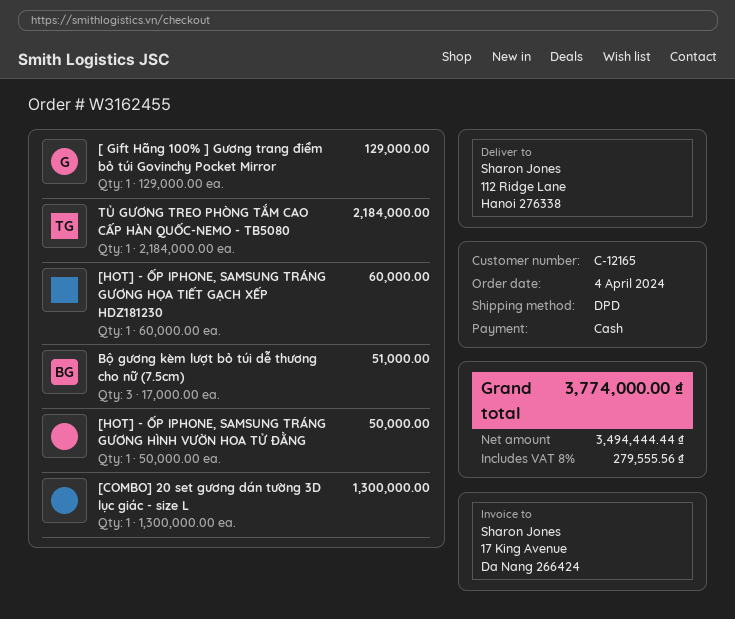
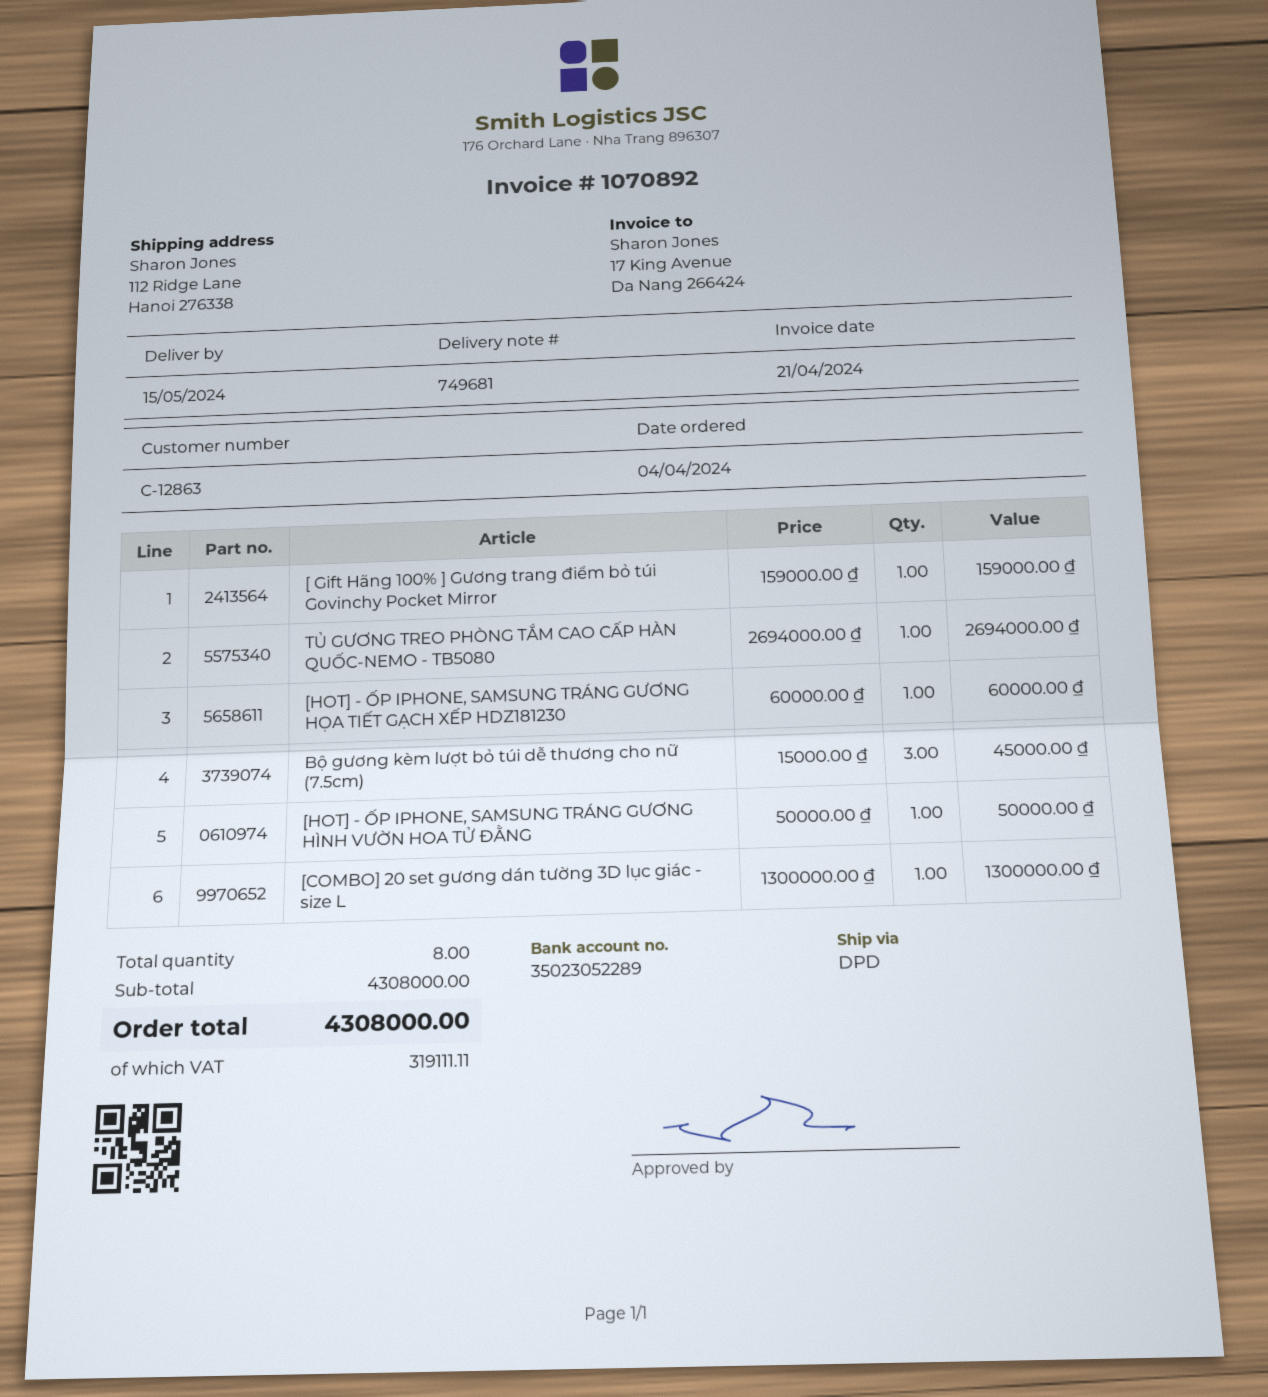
customer number: C-12165 -> C-12863
[ Gift Hãng 100% ] Gương trang điểm bỏ túi Govinchy Pocket Mirror: 1 x 129000.00 = 129000.00 -> 1 x 159000.00 = 159000.00
TỦ GƯƠNG TREO PHÒNG TẮM CAO CẤP HÀN QUỐC-NEMO - TB5080: 1 x 2184000.00 = 2184000.00 -> 1 x 2694000.00 = 2694000.00
Bộ gương kèm lượt bỏ túi dễ thương cho nữ (7.5cm): 3 x 17000.00 = 51000.00 -> 3 x 15000.00 = 45000.00
tax: 279555.56 -> 319111.11
total: 3774000.00 -> 4308000.00

